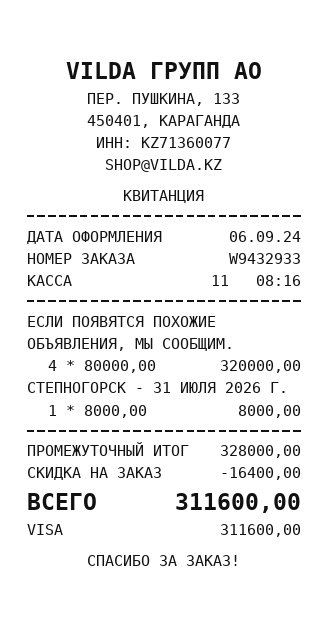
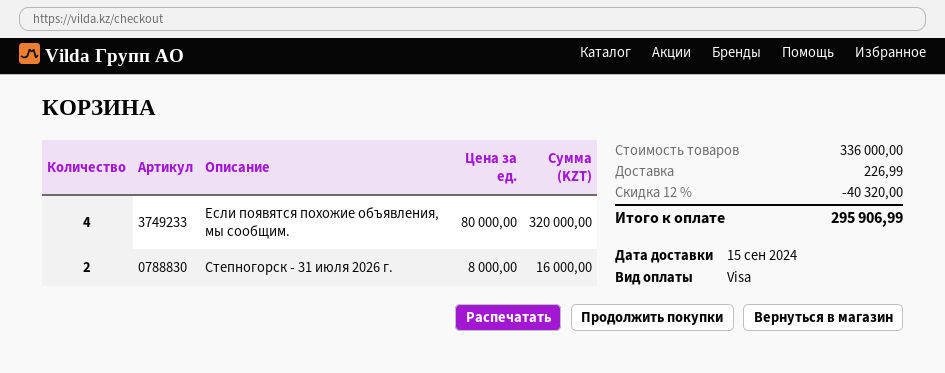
СТЕПНОГОРСК - 31 ИЮЛЯ 2026 Г.: 1 x 8000.00 = 8000.00 -> 2 x 8000.00 = 16000.00
subtotal: 328000.00 -> 336000.00
discount: 16400.00 -> 40320.00
shipping: none -> 226.99
total: 311600.00 -> 295906.99

